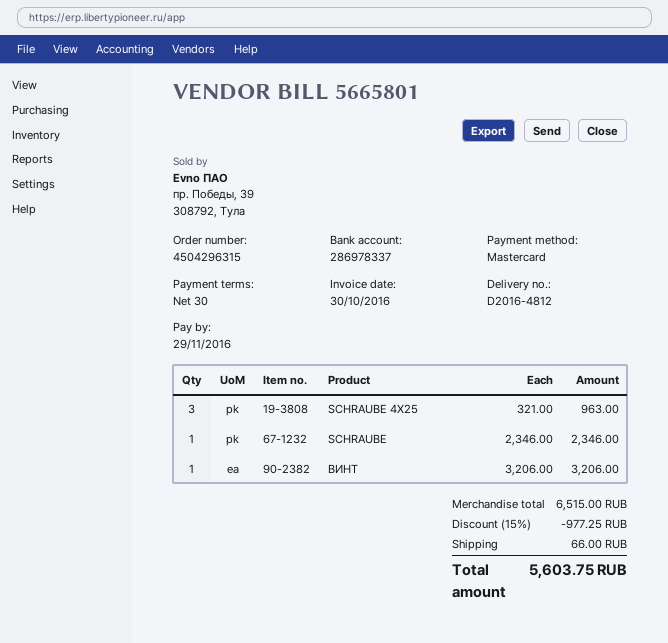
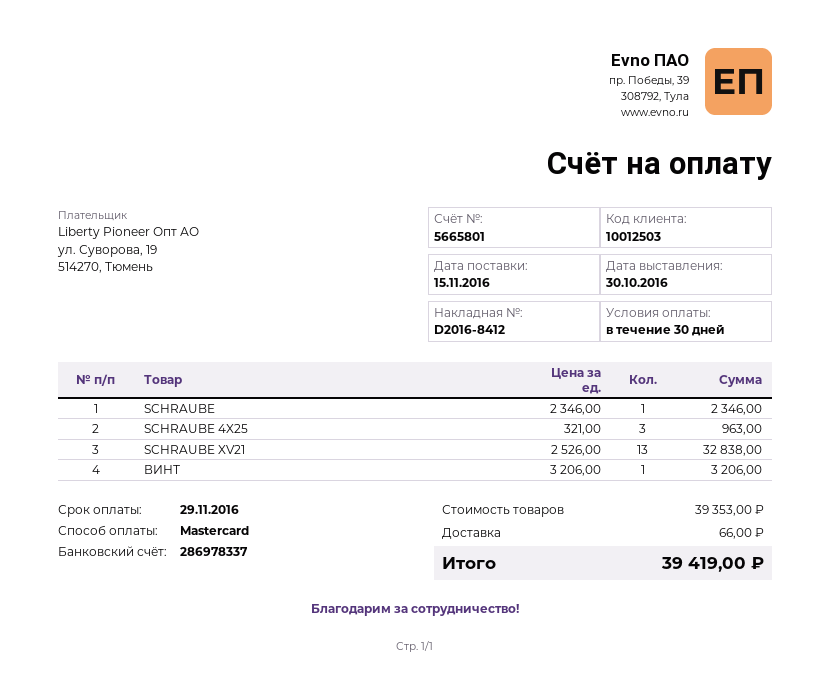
delivery note number: D2016-4812 -> D2016-8412
SCHRAUBE XV21: none -> 13 x 2526.00 = 32838.00
subtotal: 6515.00 -> 39353.00
discount: 15% = 977.25 -> none
total: 5603.75 -> 39419.00

